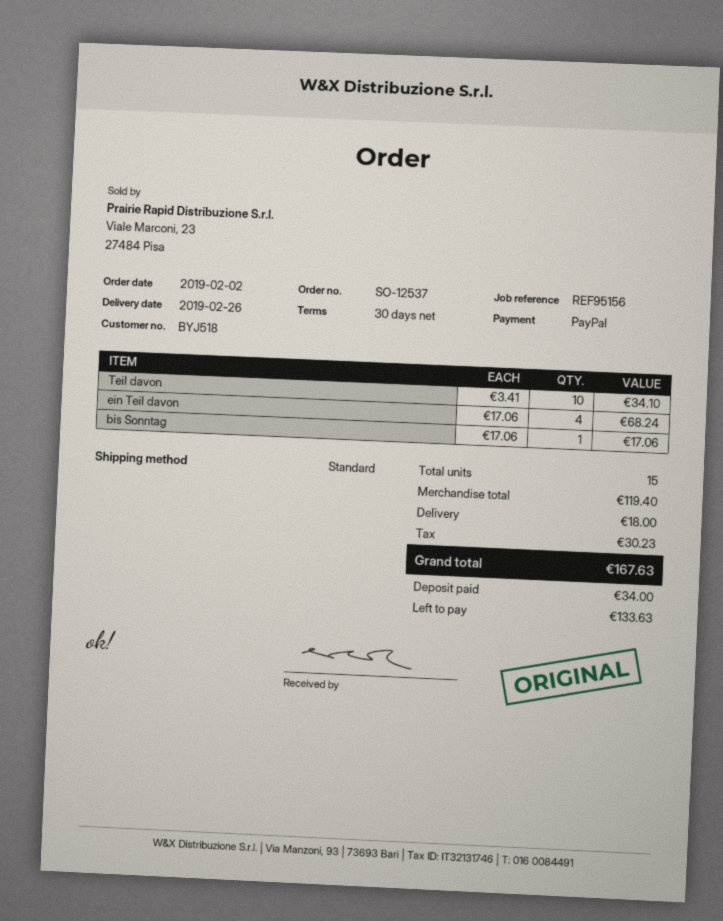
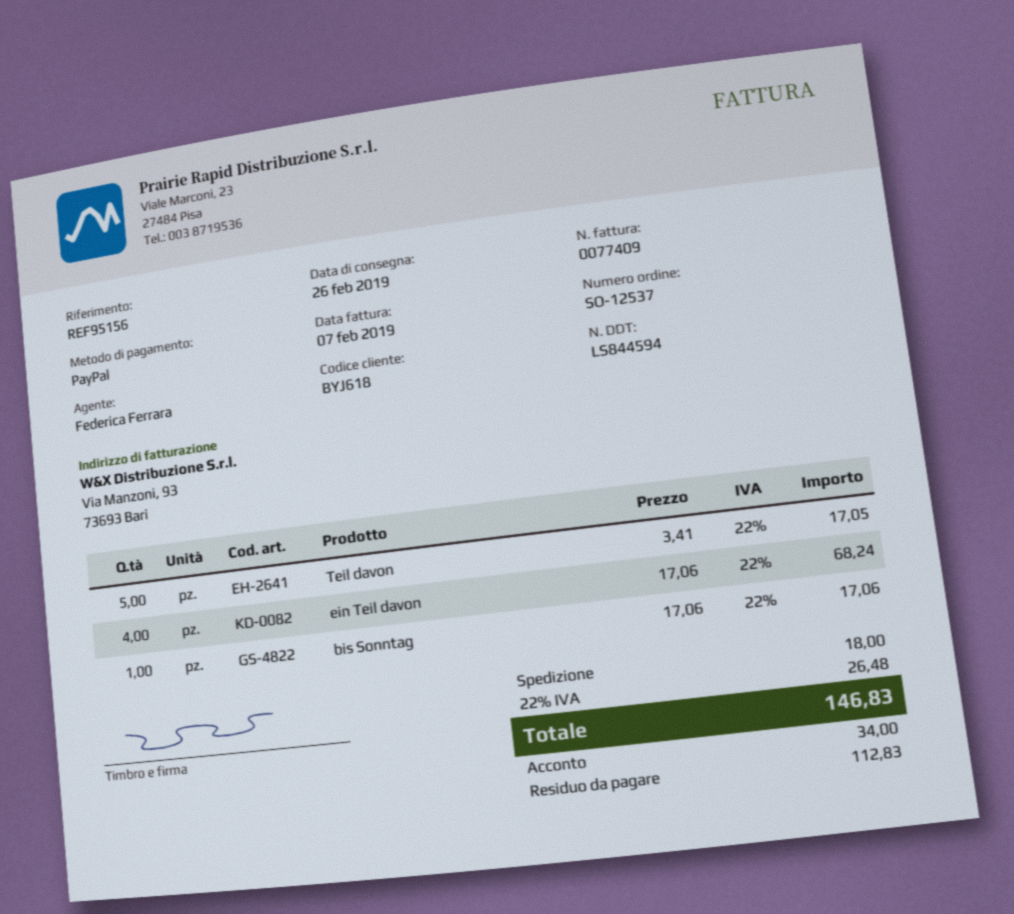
customer number: BYJ518 -> BYJ618
Teil davon: 10 x 3.41 = 34.10 -> 5 x 3.41 = 17.05
tax: 30.23 -> 26.48
total: 167.63 -> 146.83
balance: 133.63 -> 112.83

